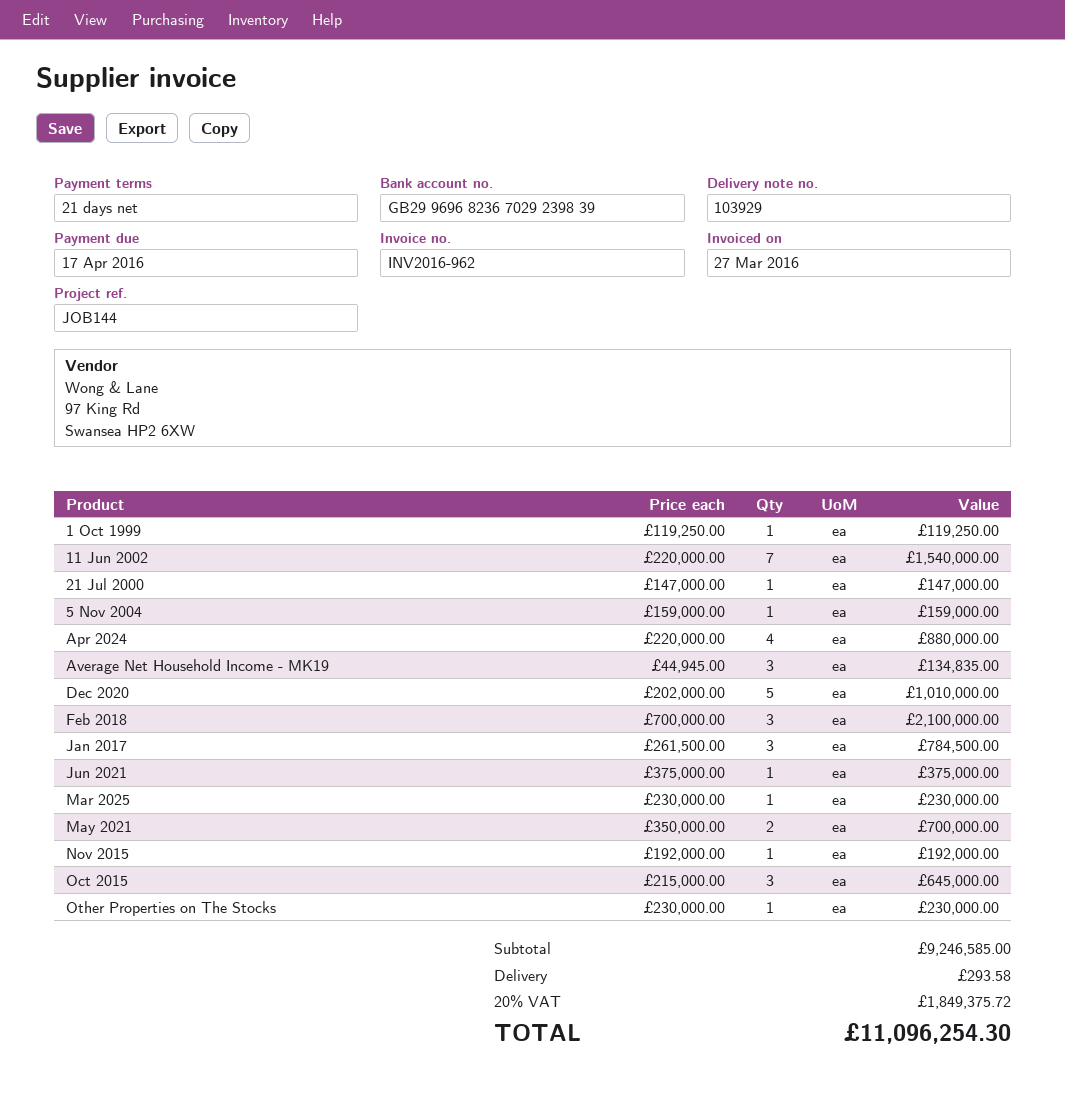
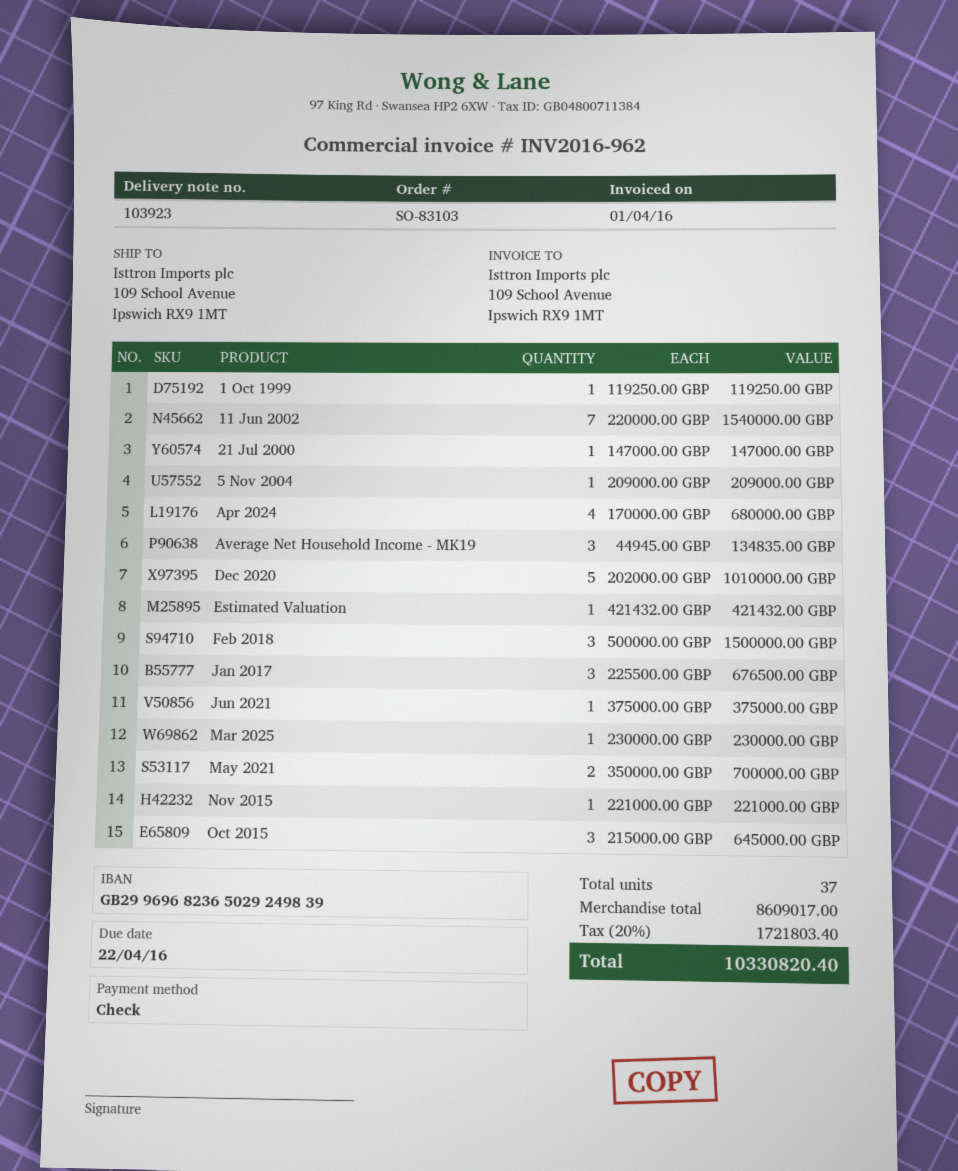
delivery note number: 103929 -> 103923
invoice date: 2016-03-27 -> 2016-04-01
due date: 2016-04-17 -> 2016-04-22
bank account: GB29969682367029239839 -> GB29969682365029249839
5 Nov 2004: 1 x 159000.00 = 159000.00 -> 1 x 209000.00 = 209000.00
Apr 2024: 4 x 220000.00 = 880000.00 -> 4 x 170000.00 = 680000.00
Feb 2018: 3 x 700000.00 = 2100000.00 -> 3 x 500000.00 = 1500000.00
Jan 2017: 3 x 261500.00 = 784500.00 -> 3 x 225500.00 = 676500.00
Nov 2015: 1 x 192000.00 = 192000.00 -> 1 x 221000.00 = 221000.00
Other Properties on The Stocks: 1 x 230000.00 = 230000.00 -> none
Estimated Valuation: none -> 1 x 421432.00 = 421432.00
subtotal: 9246585.00 -> 8609017.00
shipping: 293.58 -> none
tax: 20% = 1849375.72 -> 20% = 1721803.40
total: 11096254.30 -> 10330820.40

